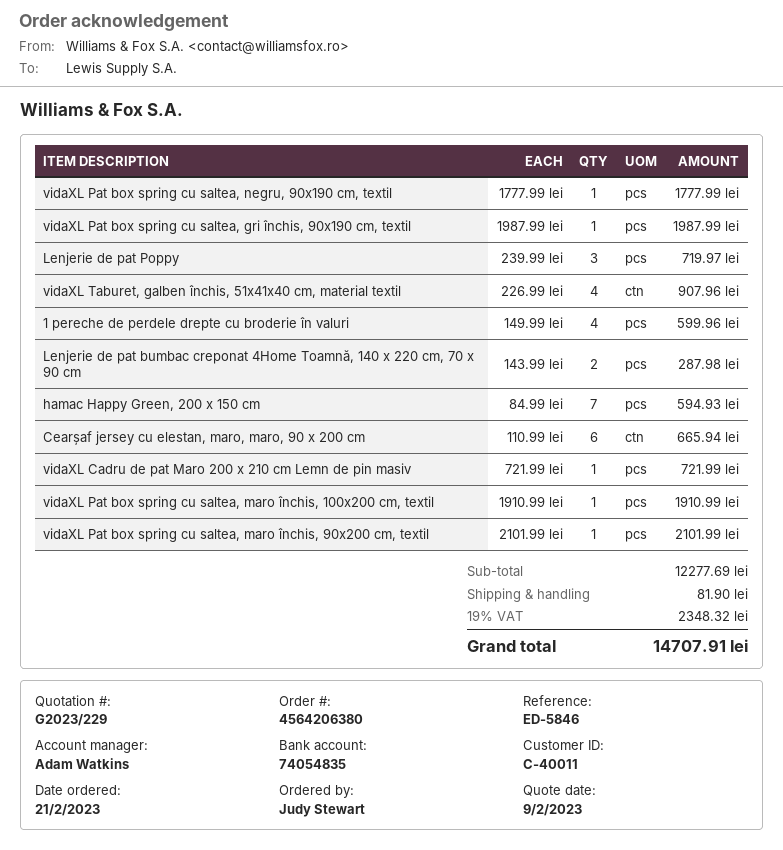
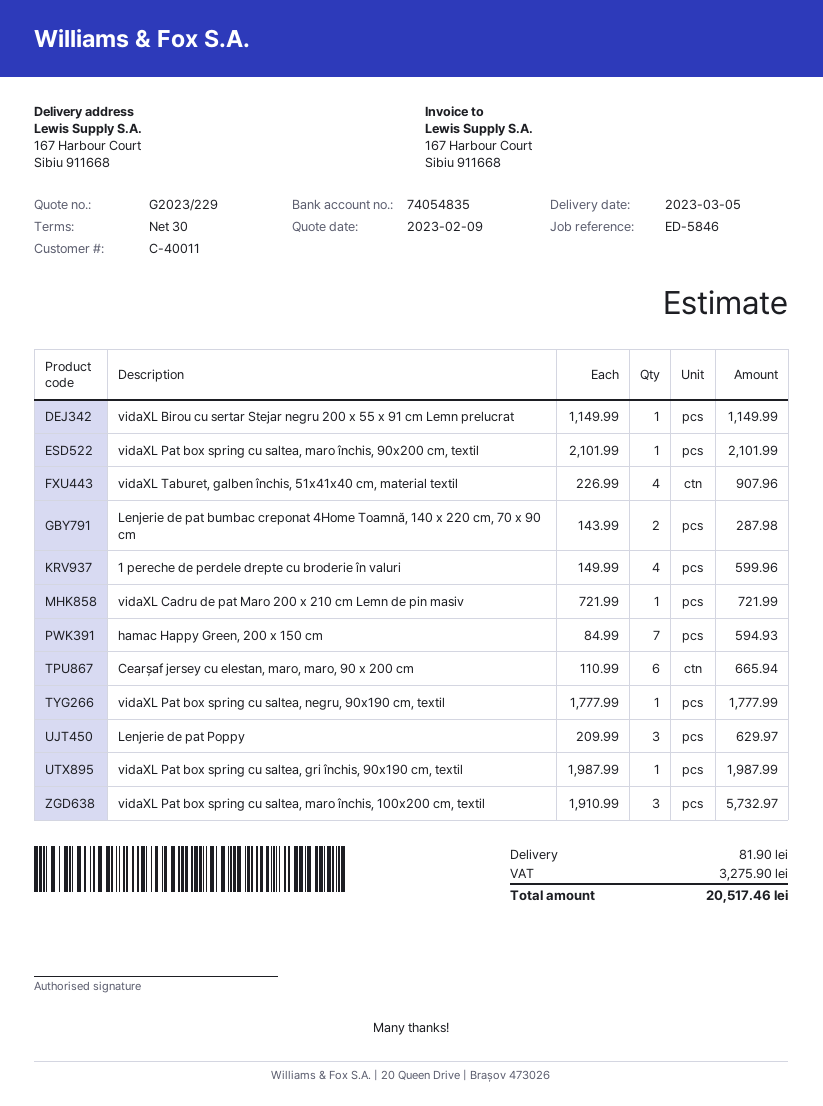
Lenjerie de pat Poppy: 3 x 239.99 = 719.97 -> 3 x 209.99 = 629.97
vidaXL Pat box spring cu saltea, maro închis, 100x200 cm, textil: 1 x 1910.99 = 1910.99 -> 3 x 1910.99 = 5732.97
vidaXL Birou cu sertar Stejar negru 200 x 55 x 91 cm Lemn prelucrat: none -> 1 x 1149.99 = 1149.99
tax: 2348.32 -> 3275.90
total: 14707.91 -> 20517.46

